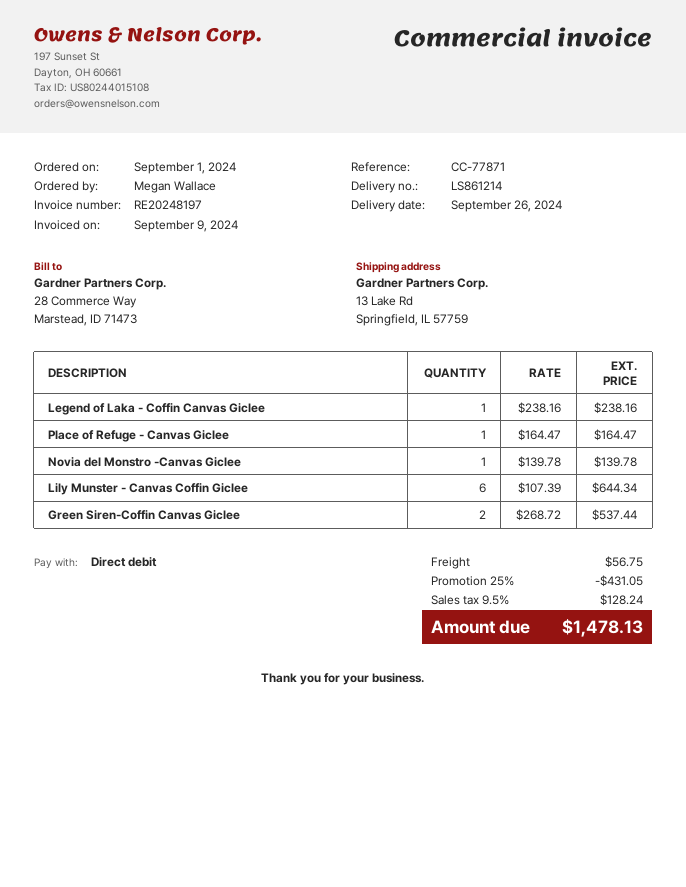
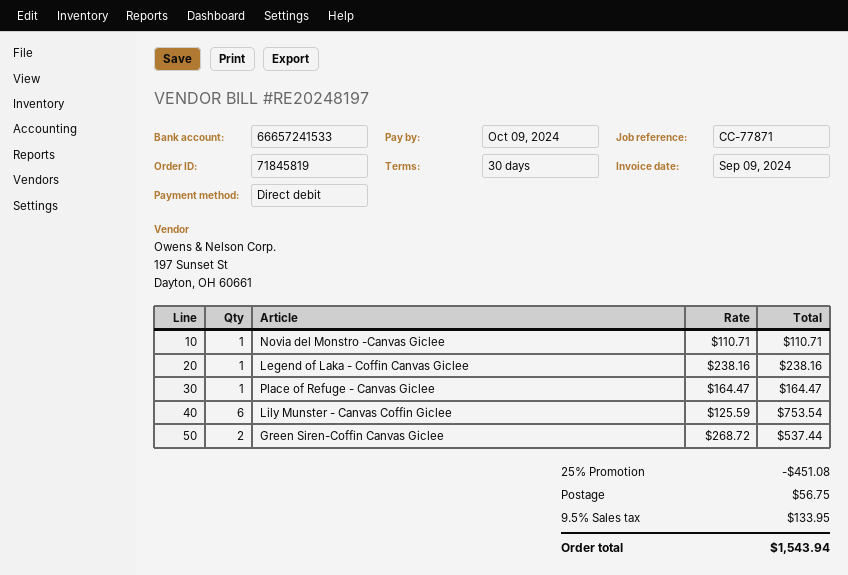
Novia del Monstro -Canvas Giclee: 1 x 139.78 = 139.78 -> 1 x 110.71 = 110.71
Lily Munster - Canvas Coffin Giclee: 6 x 107.39 = 644.34 -> 6 x 125.59 = 753.54
discount: 25% = 431.05 -> 25% = 451.08
tax: 9.5% = 128.24 -> 9.5% = 133.95
total: 1478.13 -> 1543.94

